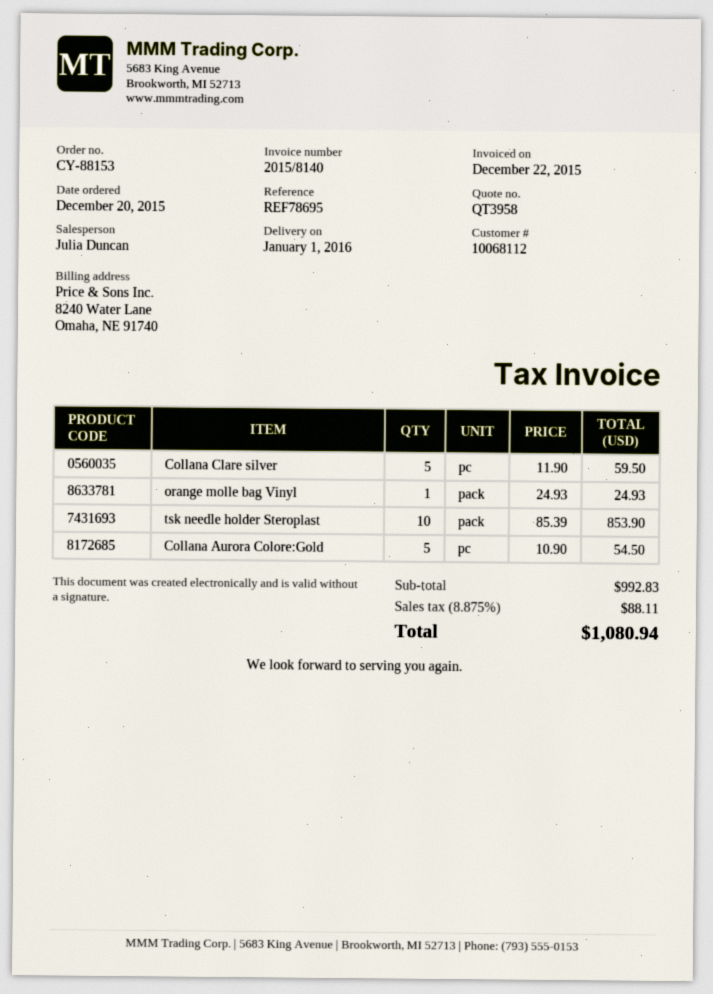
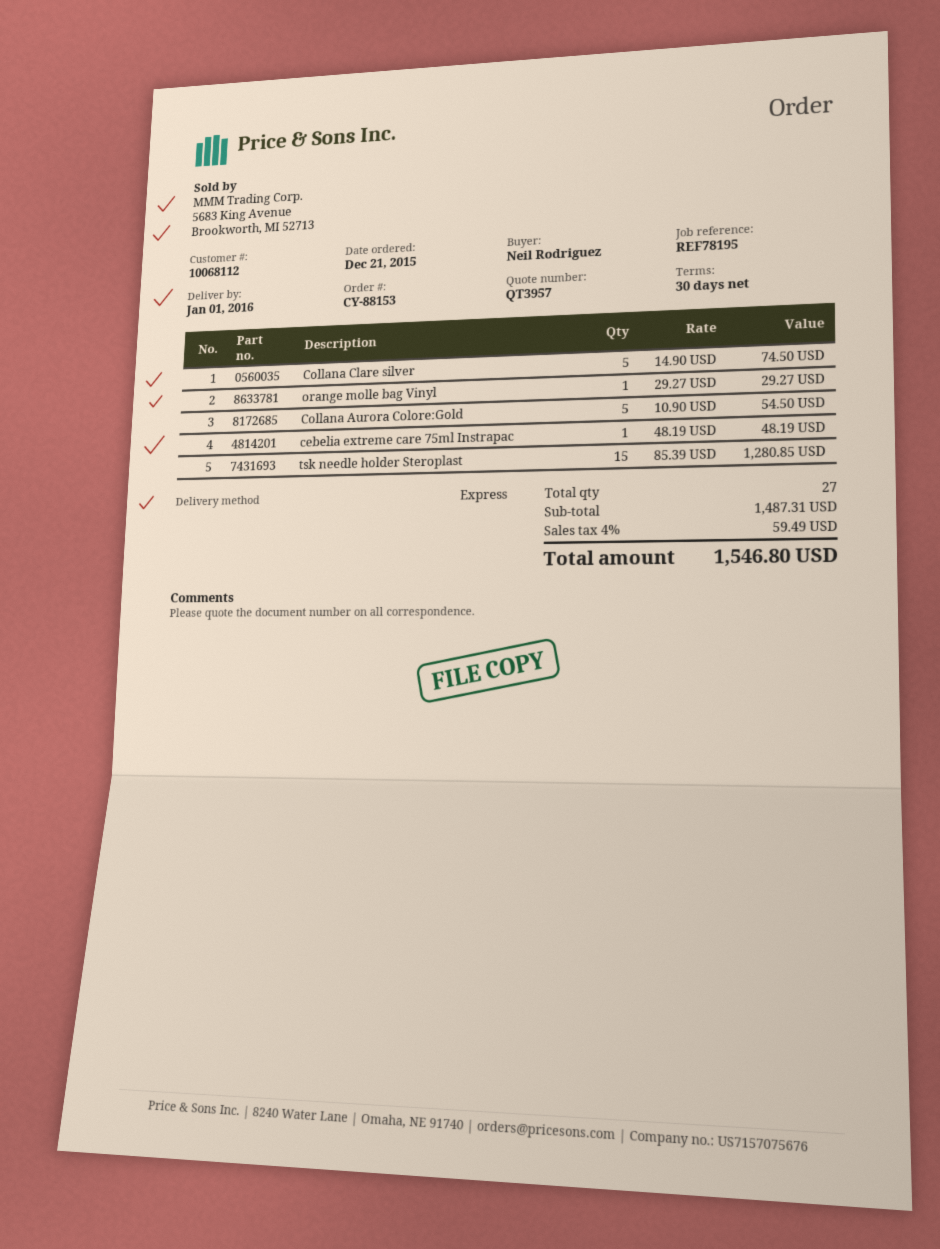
quote number: QT3958 -> QT3957
order date: 2015-12-20 -> 2015-12-21
reference: REF78695 -> REF78195
Collana Clare silver: 5 x 11.90 = 59.50 -> 5 x 14.90 = 74.50
orange molle bag Vinyl: 1 x 24.93 = 24.93 -> 1 x 29.27 = 29.27
tsk needle holder Steroplast: 10 x 85.39 = 853.90 -> 15 x 85.39 = 1280.85
cebelia extreme care 75ml Instrapac: none -> 1 x 48.19 = 48.19
subtotal: 992.83 -> 1487.31
tax: 8.875% = 88.11 -> 4% = 59.49
total: 1080.94 -> 1546.80

